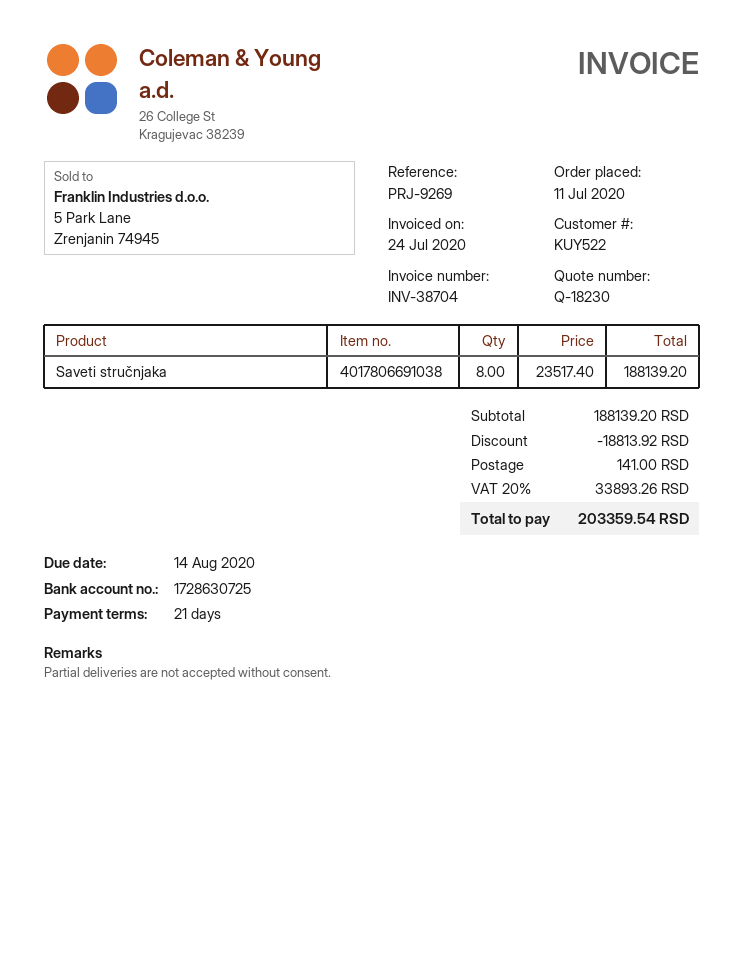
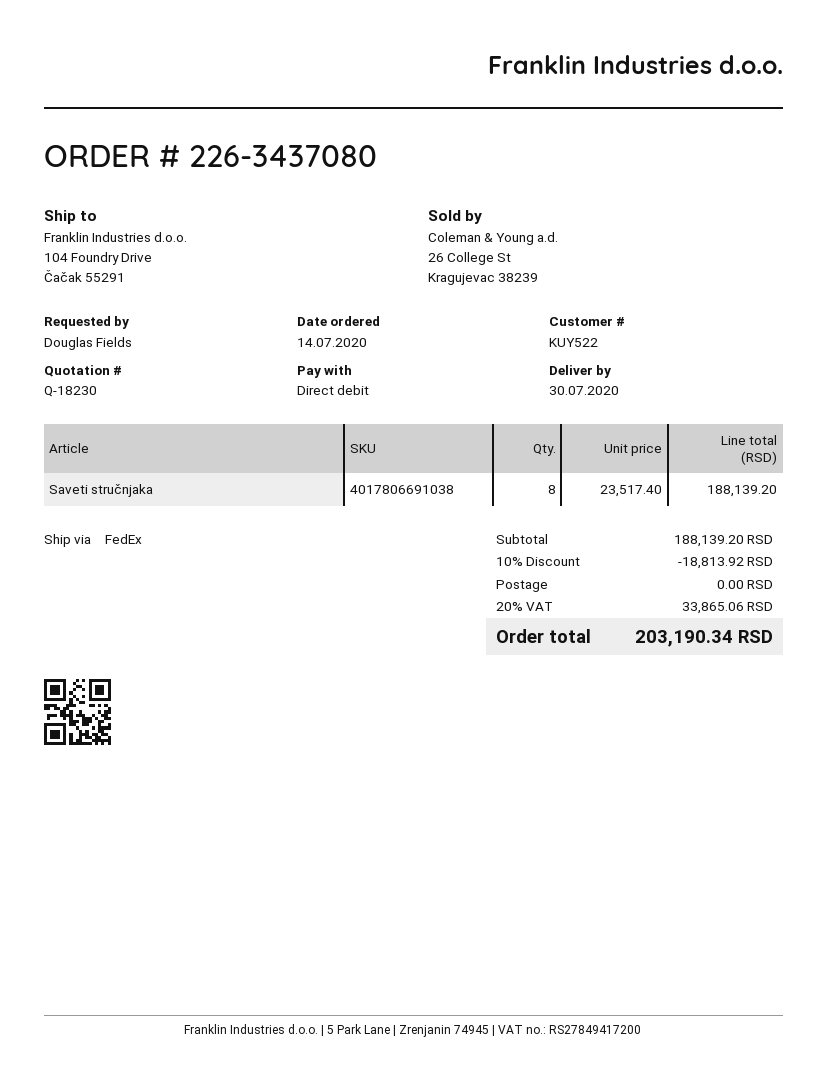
order date: 2020-07-11 -> 2020-07-14
shipping: 141.00 -> 0.00
tax: 20% = 33893.26 -> 20% = 33865.06
total: 203359.54 -> 203190.34

